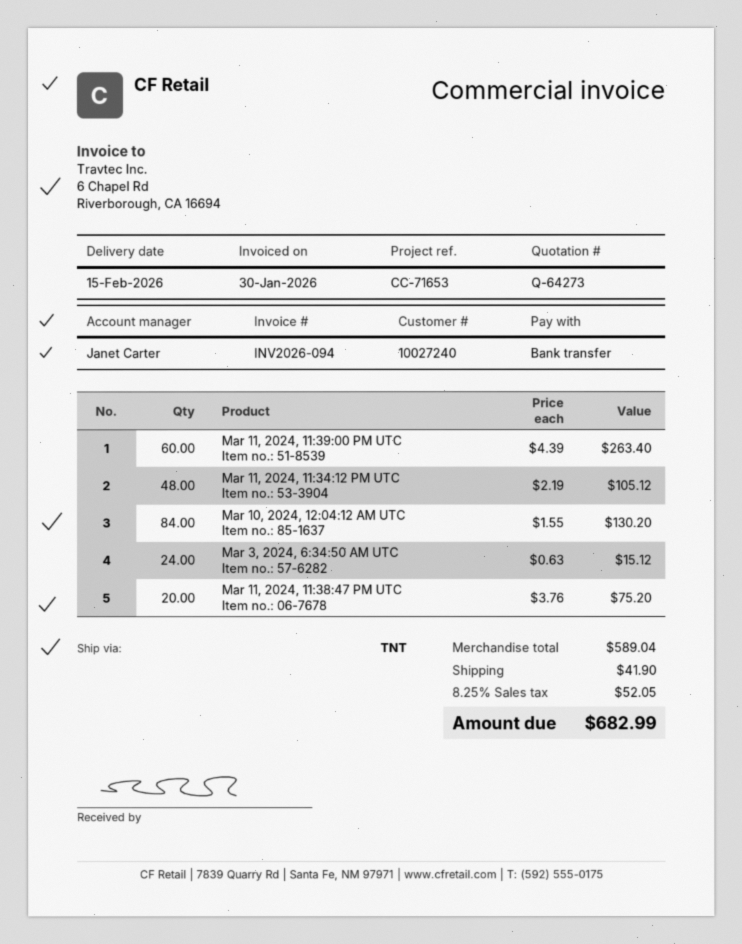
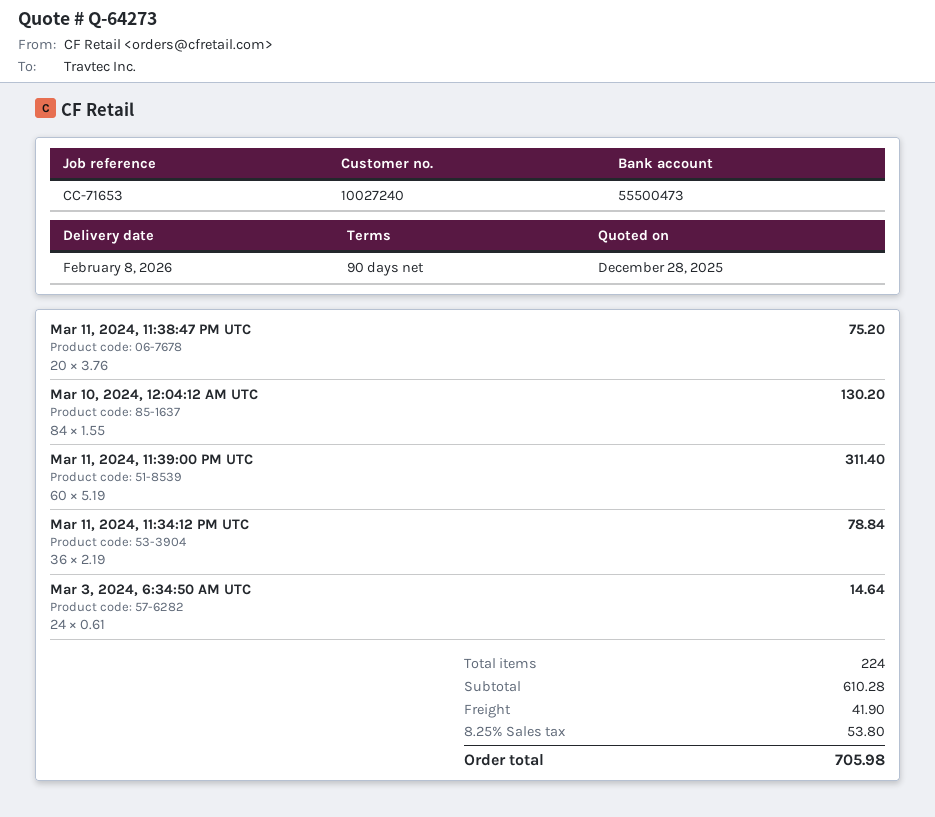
delivery date: 2026-02-15 -> 2026-02-08
Mar 11, 2024, 11:39:00 PM UTC: 60 x 4.39 = 263.40 -> 60 x 5.19 = 311.40
Mar 11, 2024, 11:34:12 PM UTC: 48 x 2.19 = 105.12 -> 36 x 2.19 = 78.84
Mar 3, 2024, 6:34:50 AM UTC: 24 x 0.63 = 15.12 -> 24 x 0.61 = 14.64
subtotal: 589.04 -> 610.28
tax: 8.25% = 52.05 -> 8.25% = 53.80
total: 682.99 -> 705.98

